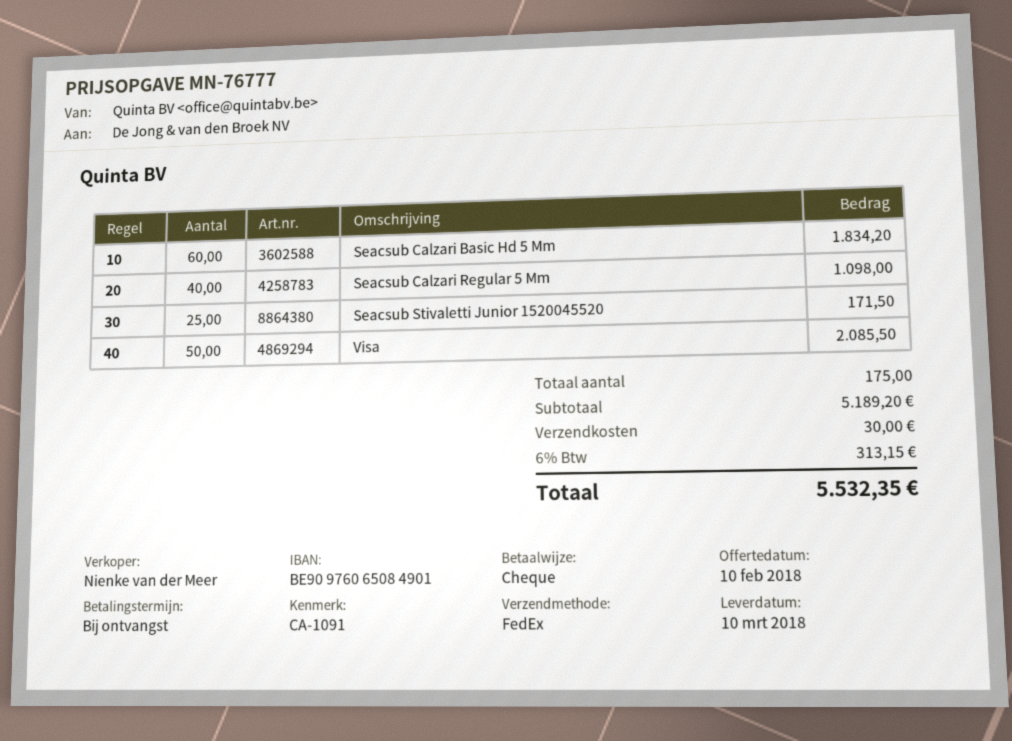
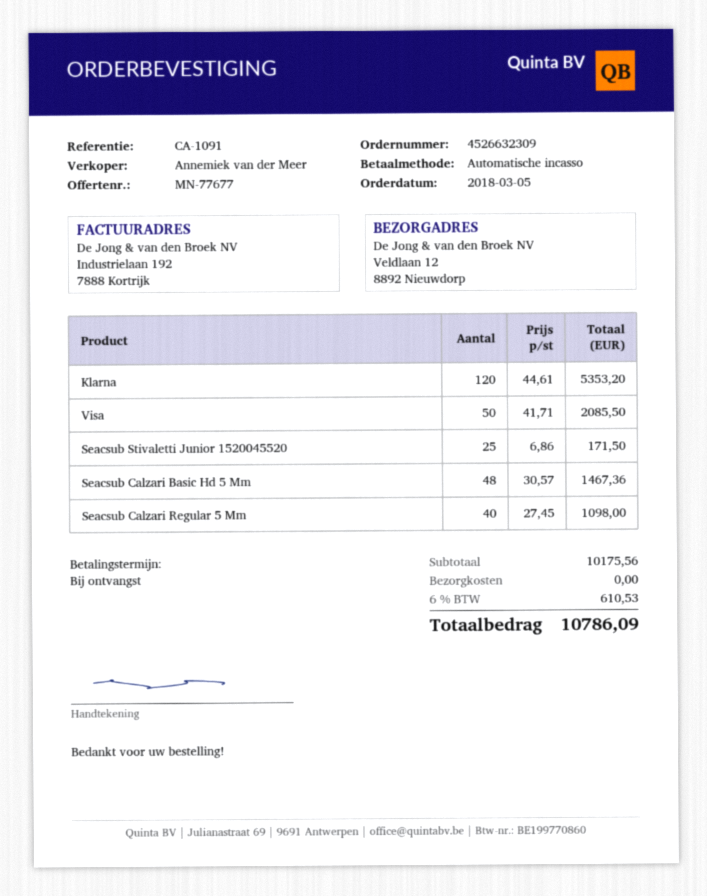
quote number: MN-76777 -> MN-77677
sales rep: Nienke van der Meer -> Annemiek van der Meer
payment method: cheque -> direct debit
Seacsub Calzari Basic Hd 5 Mm: 60 for 1834.20 -> 48 for 1467.36
Klarna: none -> 120 for 5353.20
subtotal: 5189.20 -> 10175.56
shipping: 30.00 -> 0.00
tax: 6% = 313.15 -> 6% = 610.53
total: 5532.35 -> 10786.09

